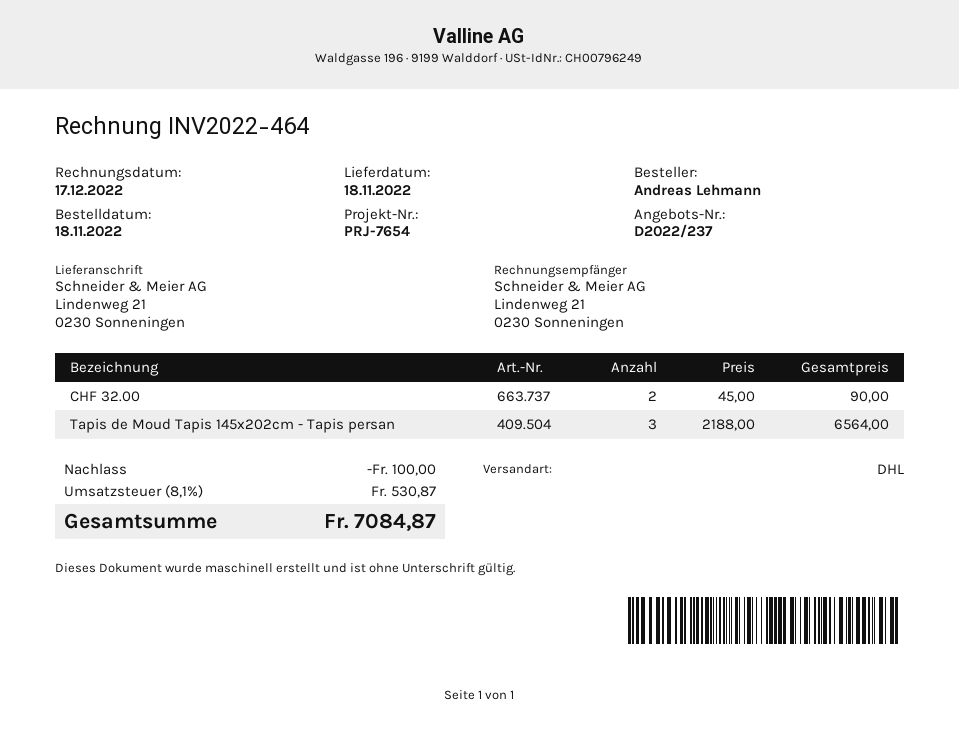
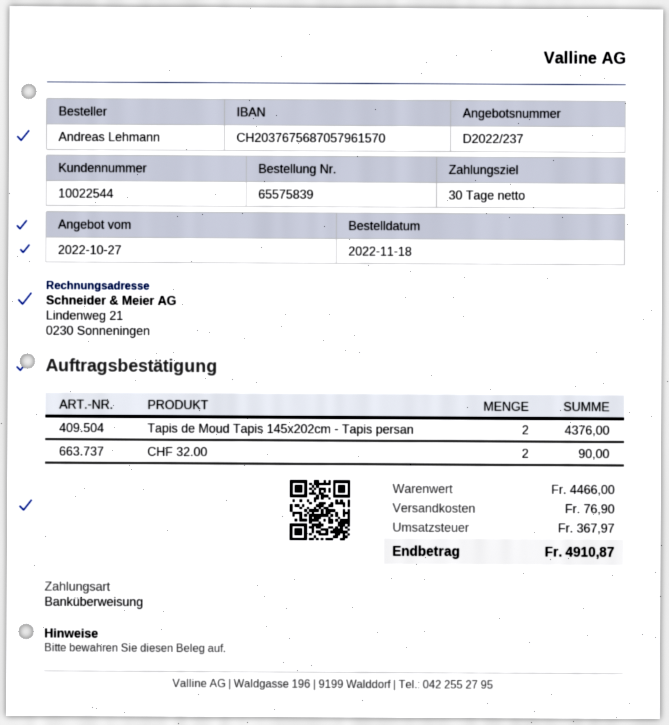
Tapis de Moud Tapis 145x202cm - Tapis persan: 3 for 6564.00 -> 2 for 4376.00
discount: 100.00 -> none
shipping: none -> 76.90
tax: 530.87 -> 367.97
total: 7084.87 -> 4910.87

